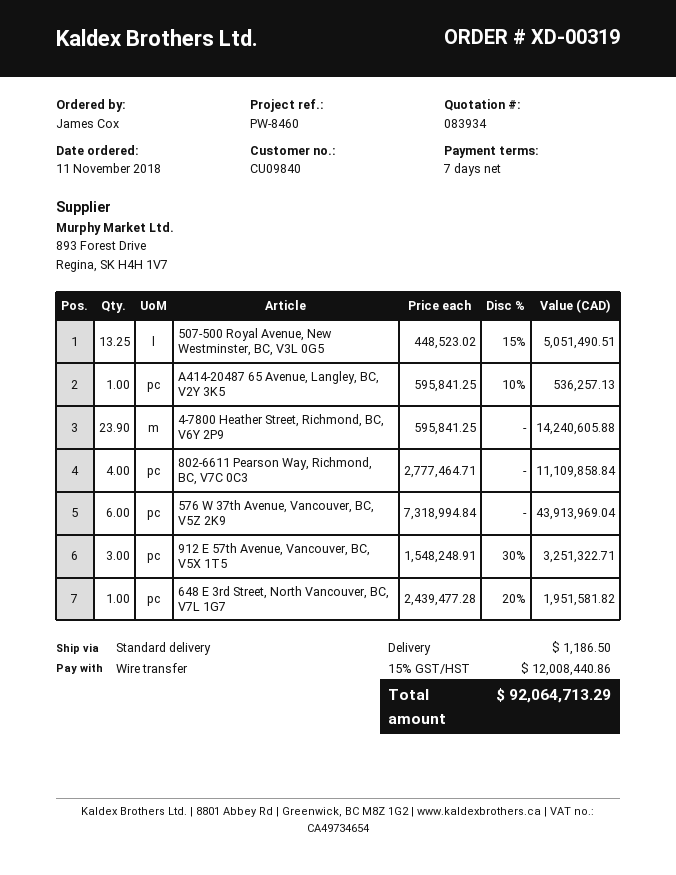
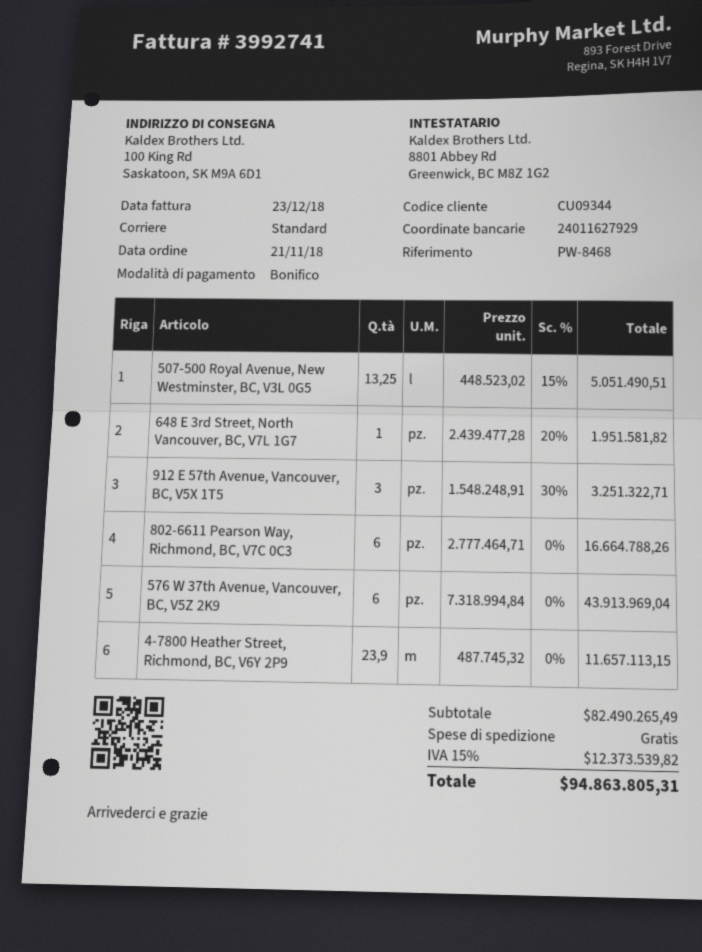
order date: 2018-11-11 -> 2018-11-21
customer number: CU09840 -> CU09344
reference: PW-8460 -> PW-8468
A414-20487 65 Avenue, Langley, BC, V2Y 3K5: 1 x 595841.25 - 10% = 536257.13 -> none
4-7800 Heather Street, Richmond, BC, V6Y 2P9: 23.9 x 595841.25 = 14240605.88 -> 23.9 x 487745.32 = 11657113.15
802-6611 Pearson Way, Richmond, BC, V7C 0C3: 4 x 2777464.71 = 11109858.84 -> 6 x 2777464.71 = 16664788.26
shipping: 1186.50 -> 0.00
tax: 15% = 12008440.86 -> 15% = 12373539.82
total: 92064713.29 -> 94863805.31

